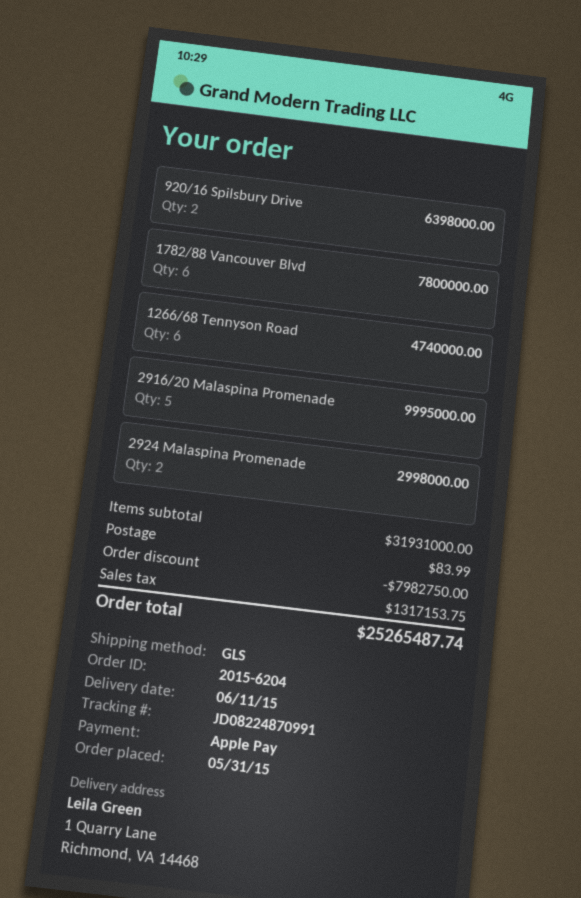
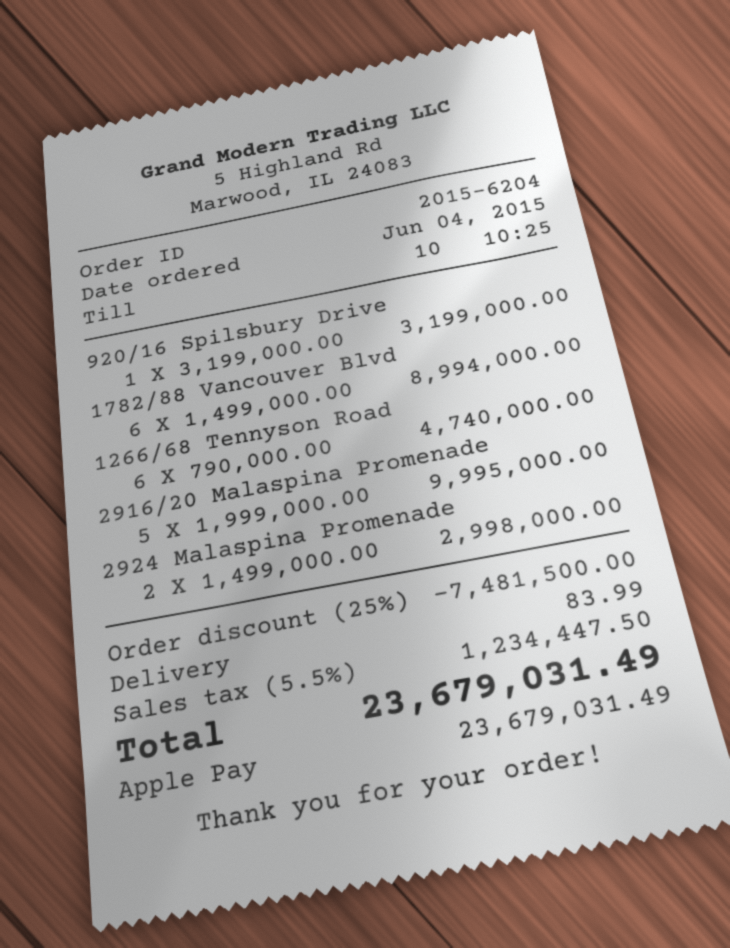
order date: 2015-05-31 -> 2015-06-04
920/16 Spilsbury Drive: 2 for 6398000.00 -> 1 for 3199000.00
1782/88 Vancouver Blvd: 6 for 7800000.00 -> 6 for 8994000.00
discount: 7982750.00 -> 7481500.00
tax: 1317153.75 -> 1234447.50
total: 25265487.74 -> 23679031.49

